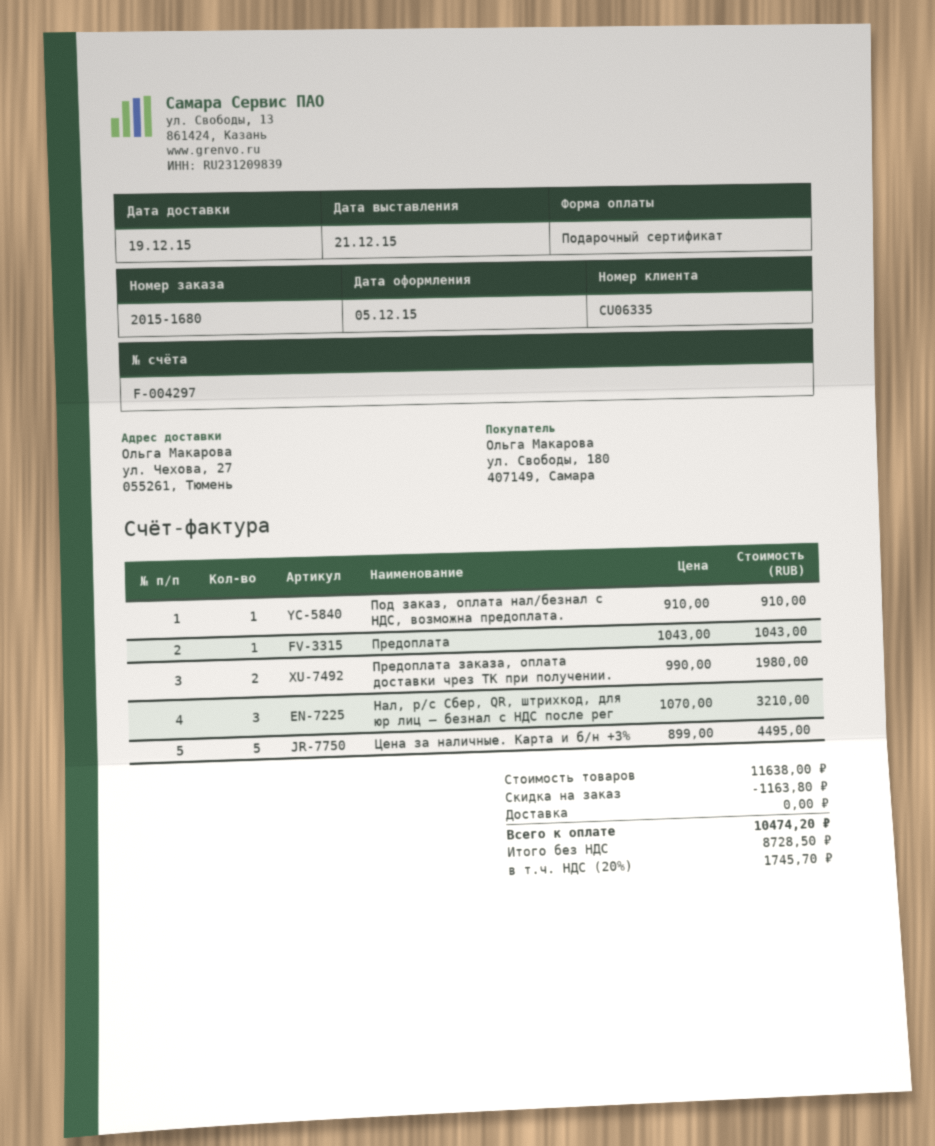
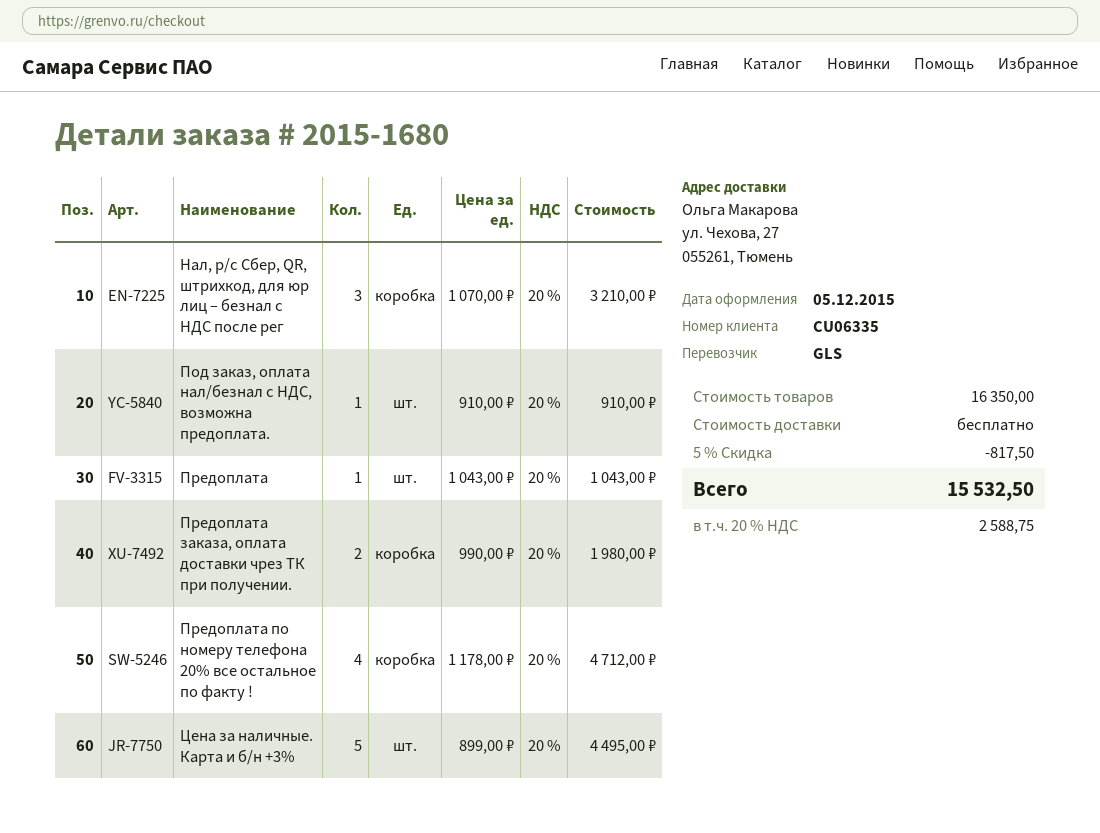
Предоплата по номеру телефона 20% все остальное по факту !: none -> 4 x 1178.00 = 4712.00
subtotal: 11638.00 -> 16350.00
discount: 1163.80 -> 817.50
tax: 20% = 1745.70 -> 20% = 2588.75
total: 10474.20 -> 15532.50

